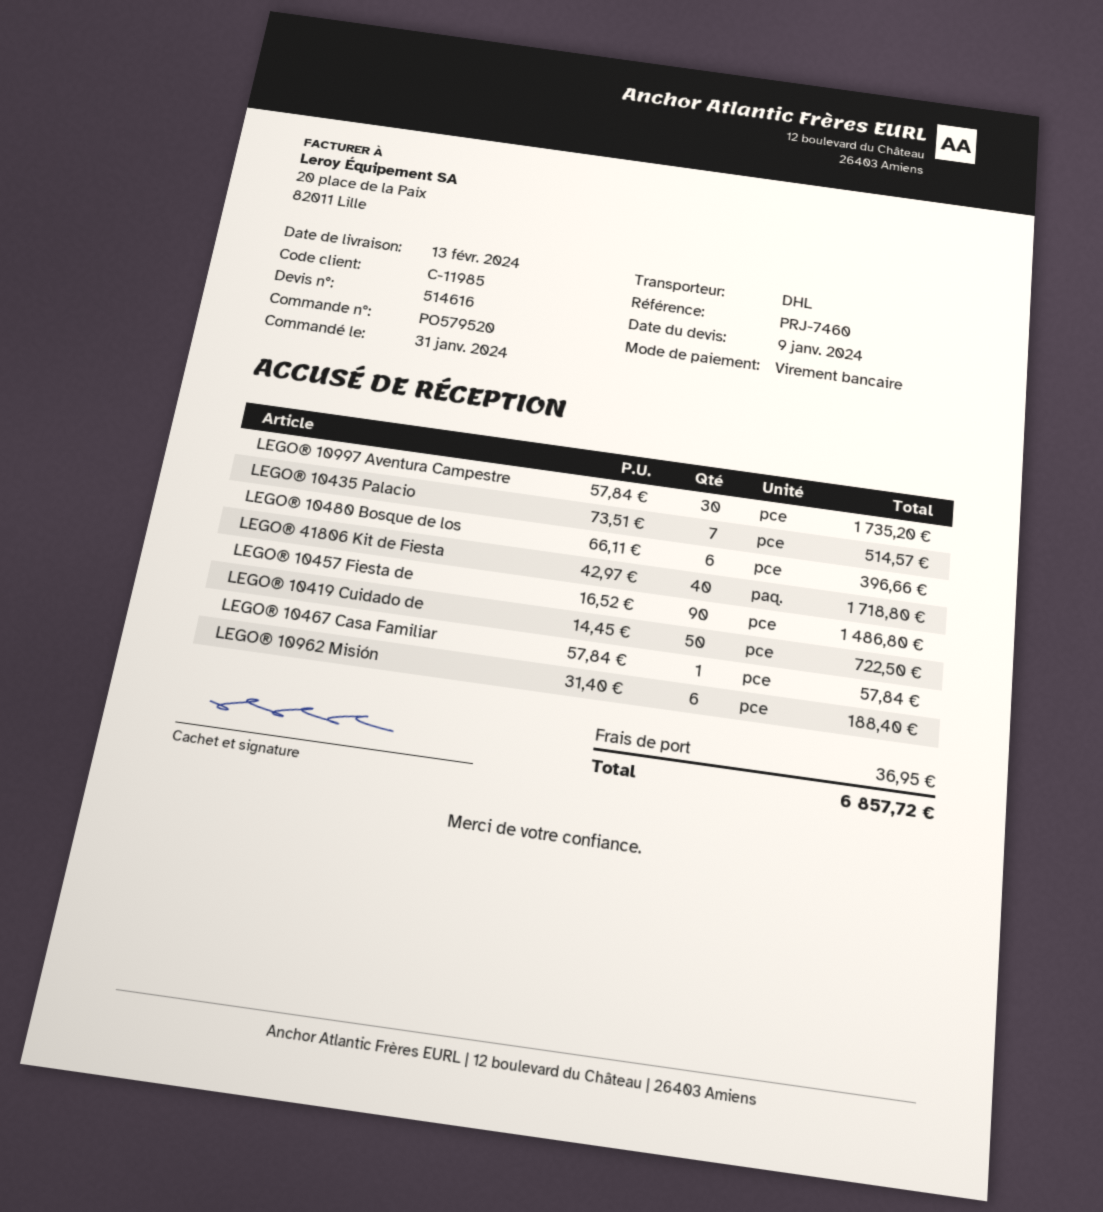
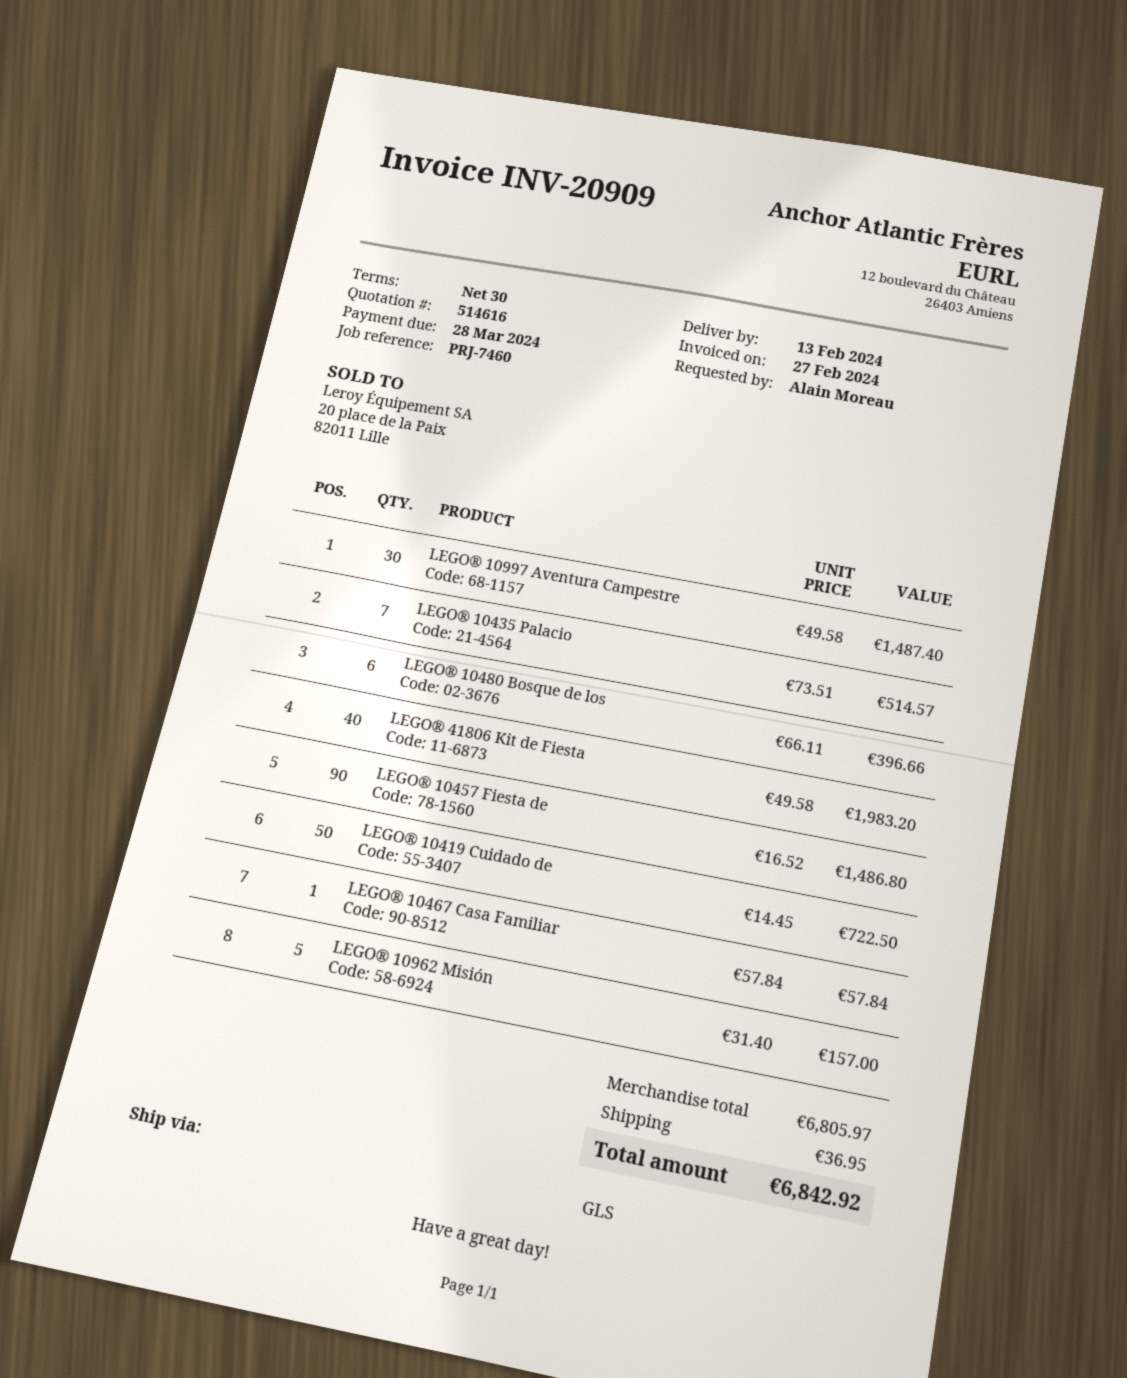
shipping method: DHL -> GLS
LEGO® 10997 Aventura Campestre: 30 x 57.84 = 1735.20 -> 30 x 49.58 = 1487.40
LEGO® 41806 Kit de Fiesta: 40 x 42.97 = 1718.80 -> 40 x 49.58 = 1983.20
LEGO® 10962 Misión: 6 x 31.40 = 188.40 -> 5 x 31.40 = 157.00
total: 6857.72 -> 6842.92

